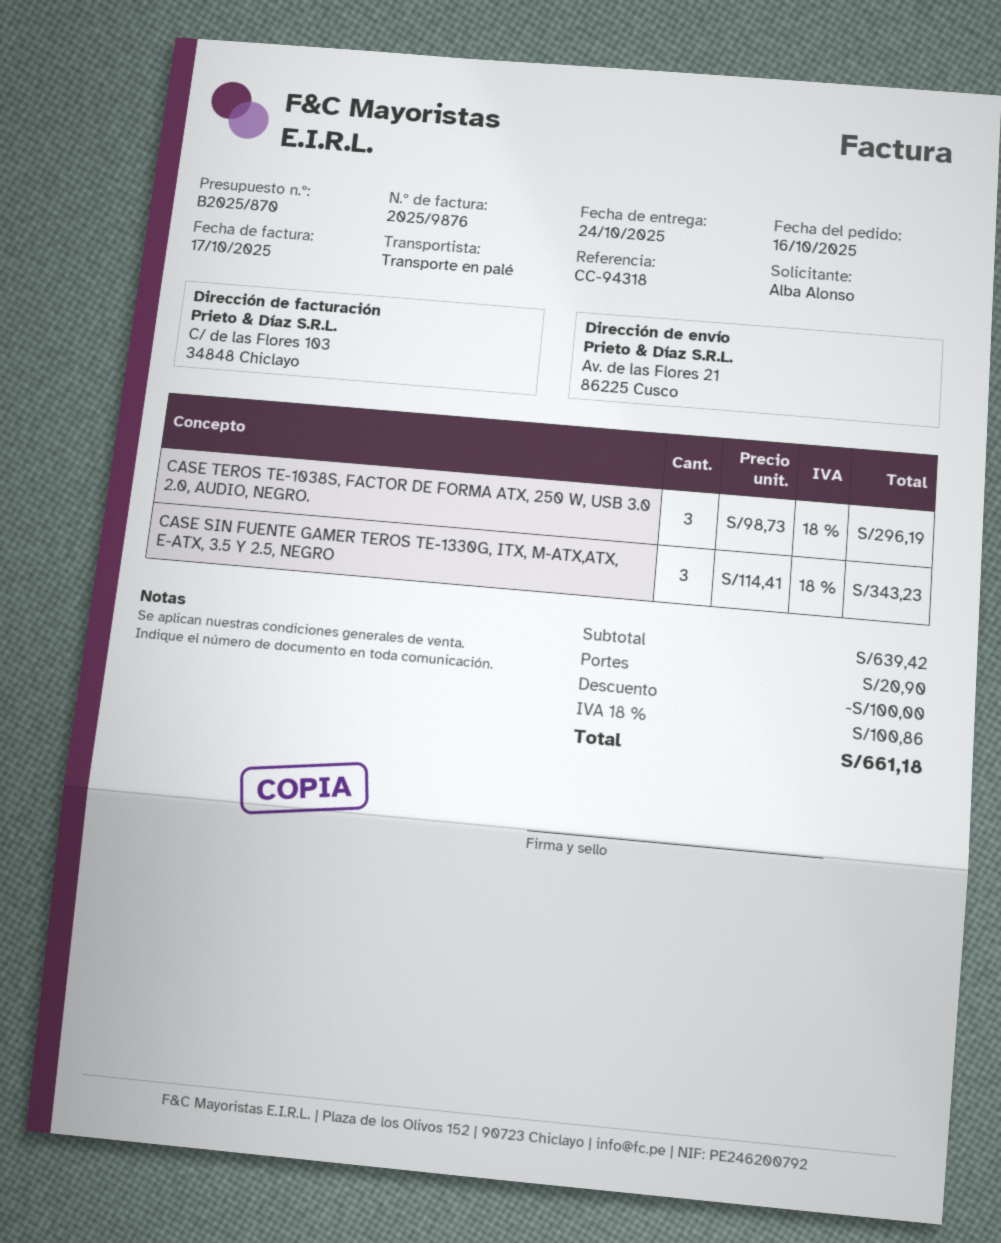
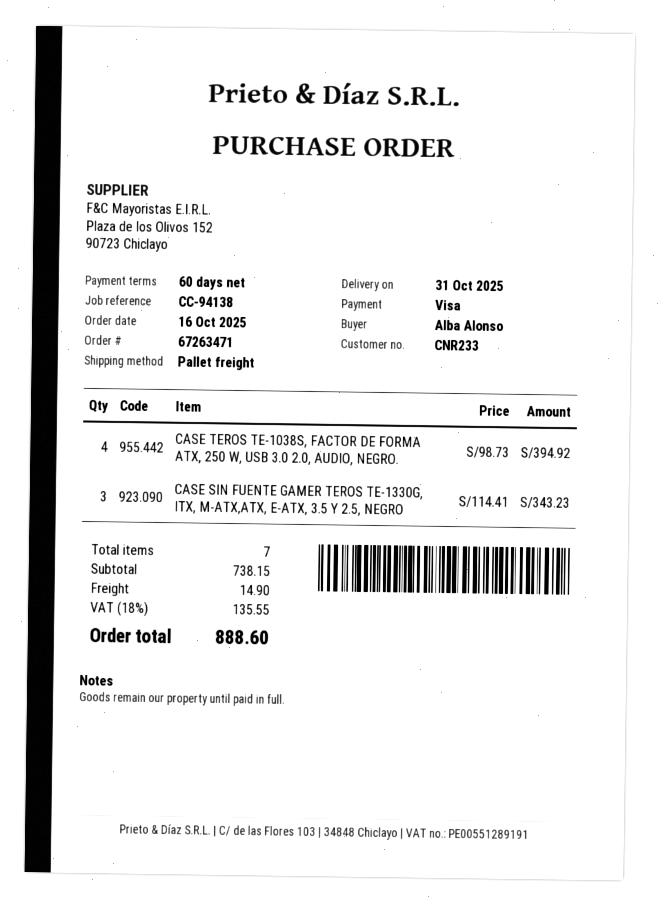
delivery date: 2025-10-24 -> 2025-10-31
reference: CC-94318 -> CC-94138
CASE TEROS TE-1038S, FACTOR DE FORMA ATX, 250 W, USB 3.0 2.0, AUDIO, NEGRO.: 3 x 98.73 = 296.19 -> 4 x 98.73 = 394.92
subtotal: 639.42 -> 738.15
discount: 100.00 -> none
shipping: 20.90 -> 14.90
tax: 18% = 100.86 -> 18% = 135.55
total: 661.18 -> 888.60

